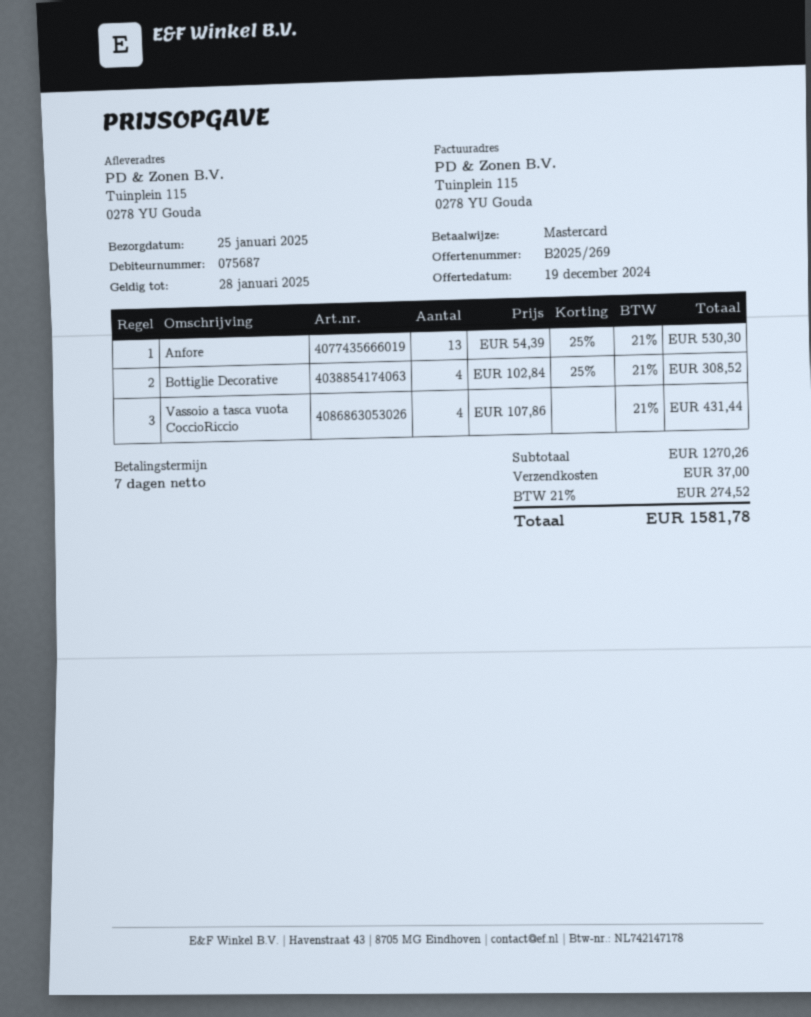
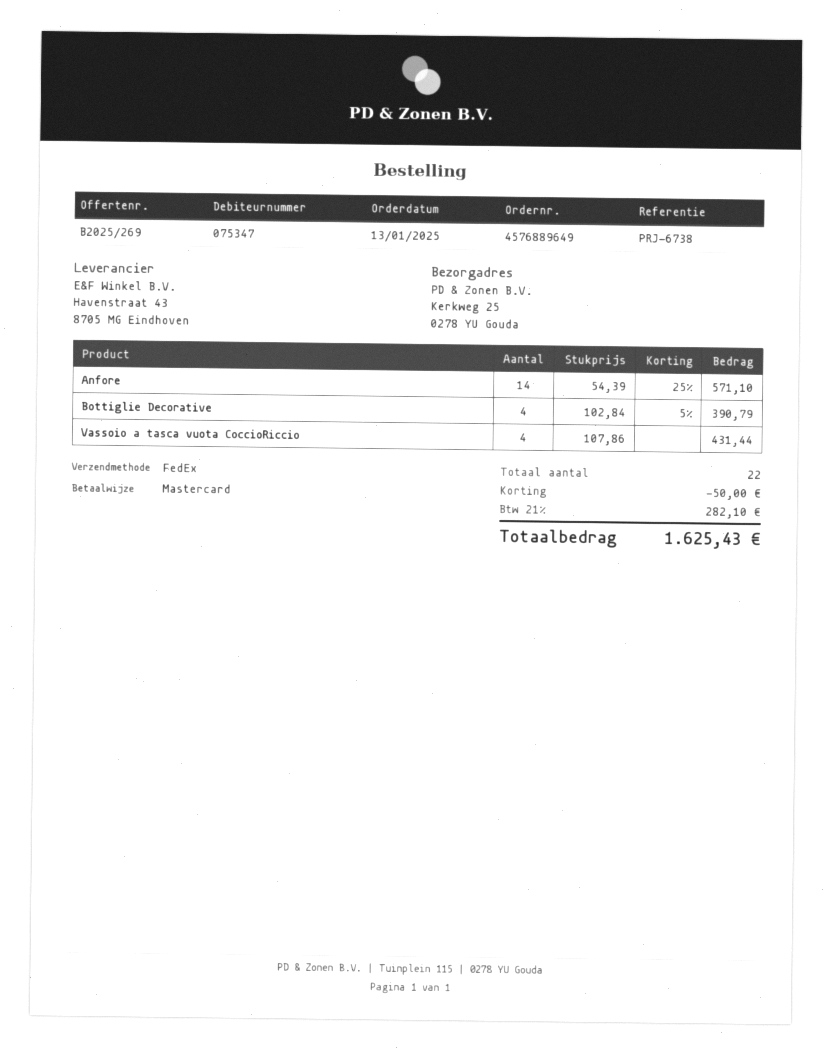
customer number: 075687 -> 075347
ship to: Tuinplein 115, 0278 YU Gouda -> Kerkweg 25, 0278 YU Gouda
Anfore: 13 x 54.39 - 25% = 530.30 -> 14 x 54.39 - 25% = 571.10
Bottiglie Decorative: 4 x 102.84 - 25% = 308.52 -> 4 x 102.84 - 5% = 390.79
discount: none -> 50.00
shipping: 37.00 -> none
tax: 21% = 274.52 -> 21% = 282.10
total: 1581.78 -> 1625.43

